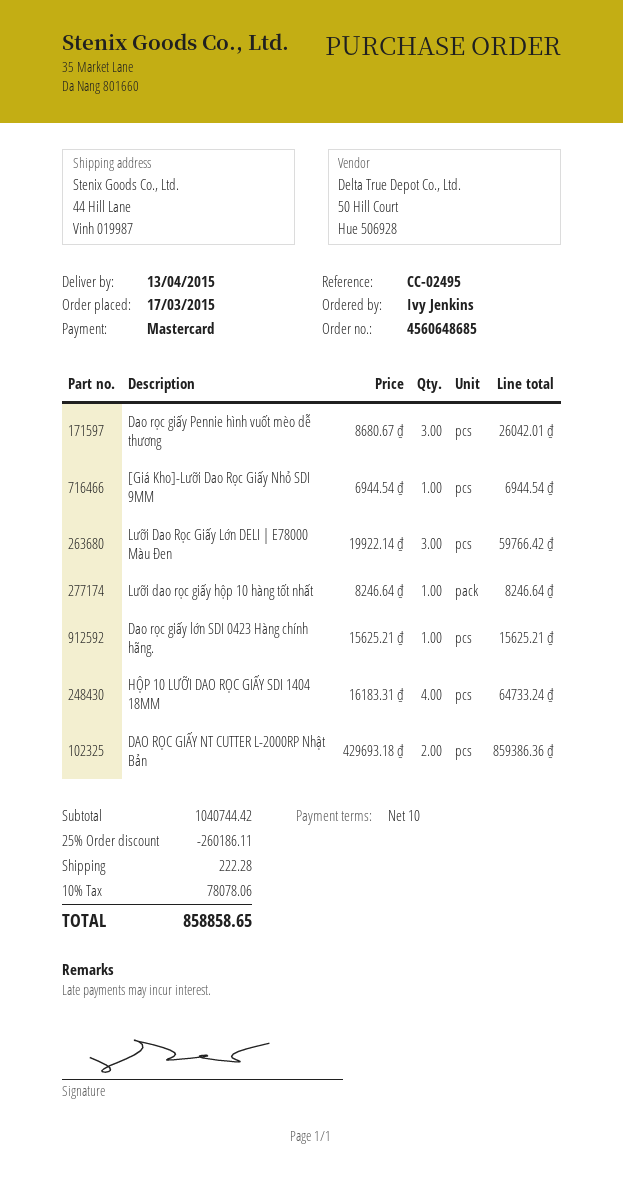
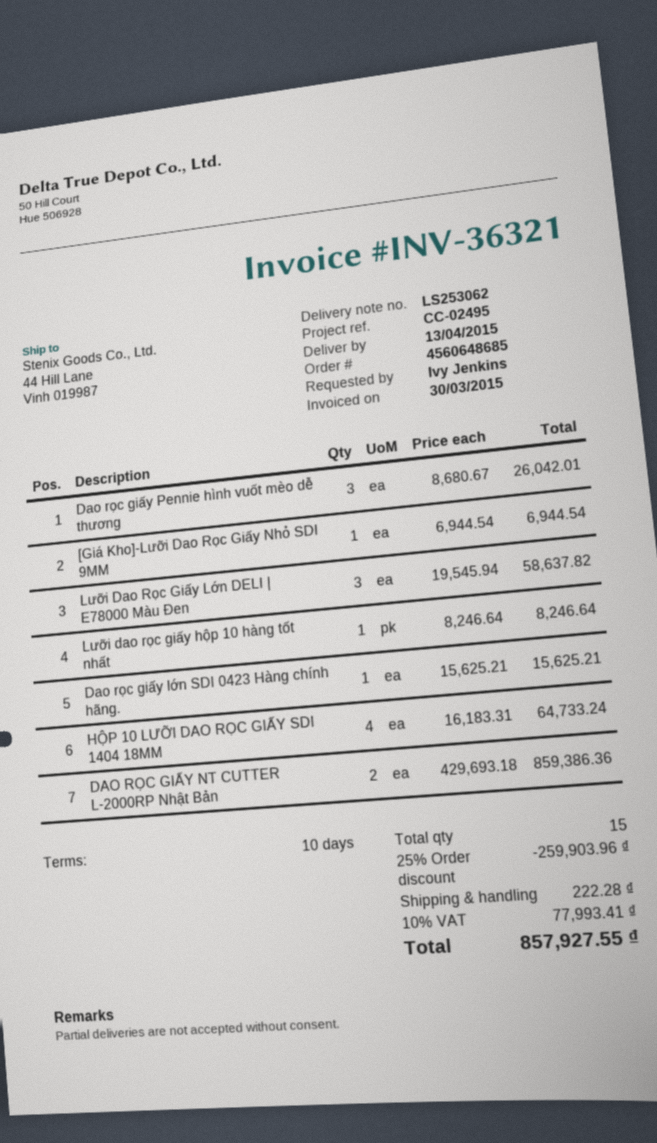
Lưỡi Dao Rọc Giấy Lớn DELI | E78000 Màu Đen: 3 x 19922.14 = 59766.42 -> 3 x 19545.94 = 58637.82
discount: 25% = 260186.11 -> 25% = 259903.96
tax: 10% = 78078.06 -> 10% = 77993.41
total: 858858.65 -> 857927.55

